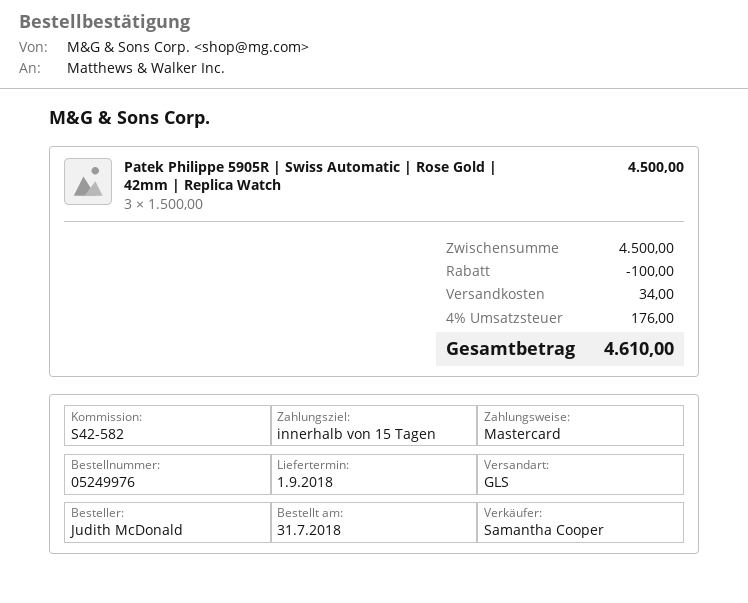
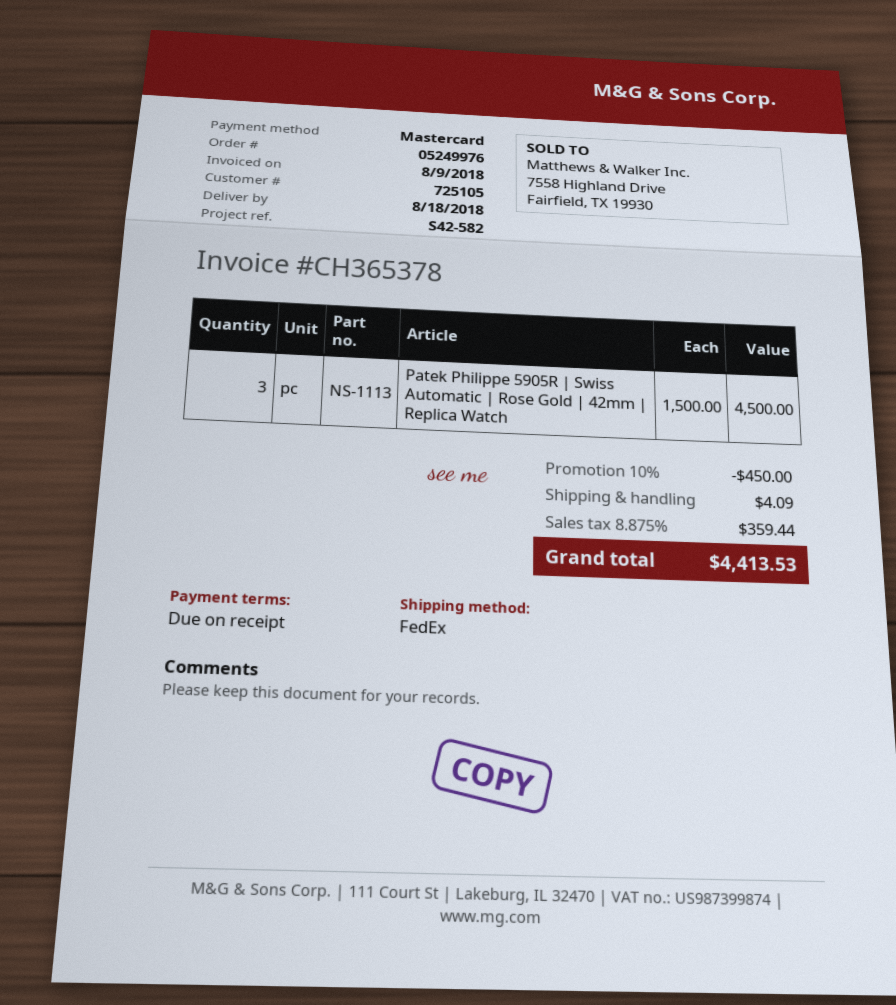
delivery date: 2018-09-01 -> 2018-08-18
payment terms: 15 days -> on receipt
shipping method: GLS -> FedEx
discount: 100.00 -> 450.00
shipping: 34.00 -> 4.09
tax: 4% = 176.00 -> 8.875% = 359.44
total: 4610.00 -> 4413.53

